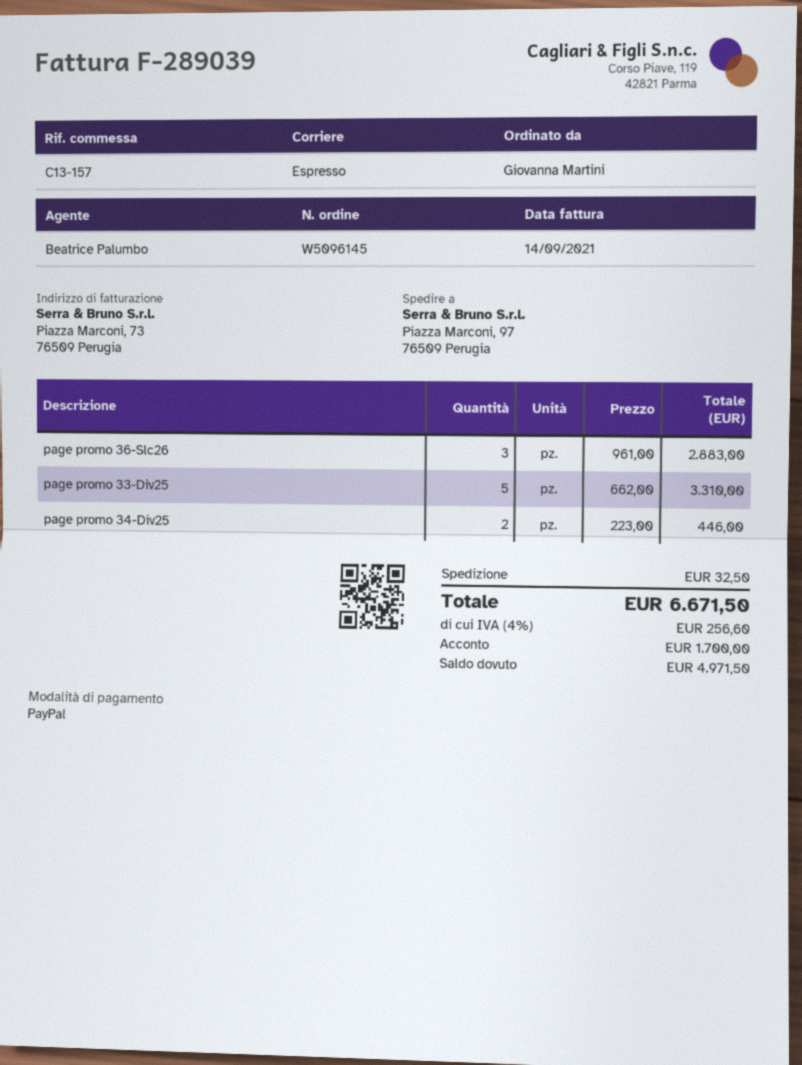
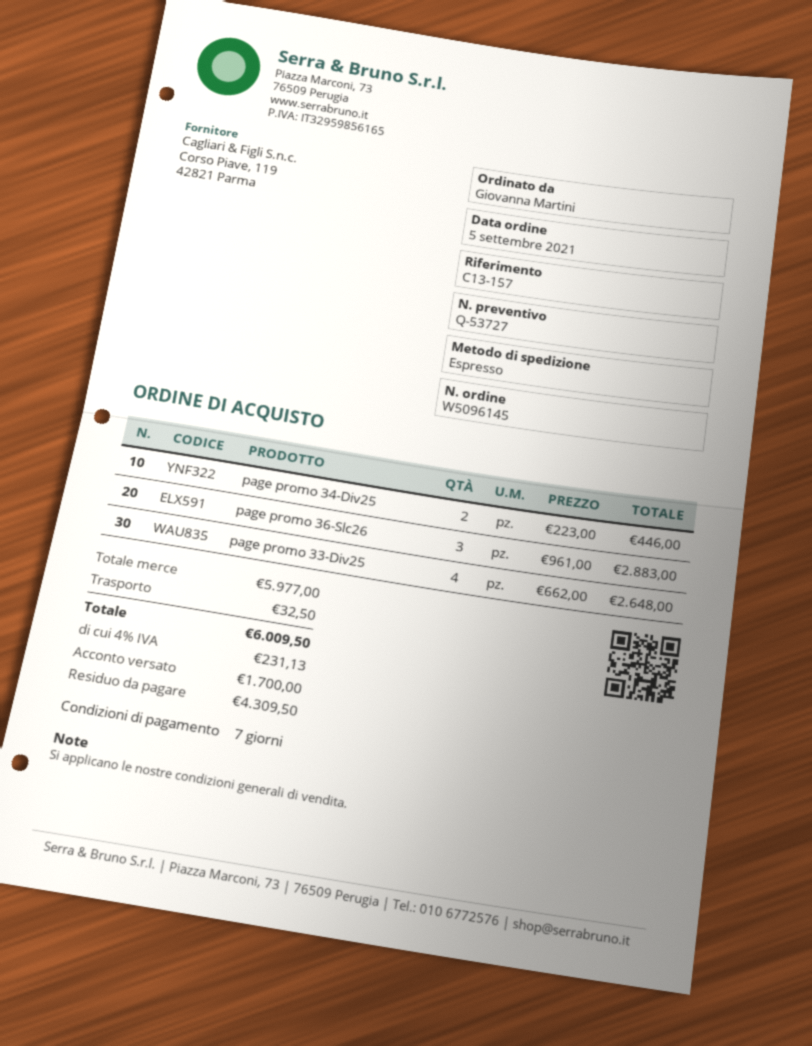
page promo 33-Div25: 5 x 662.00 = 3310.00 -> 4 x 662.00 = 2648.00
tax: 4% = 256.60 -> 4% = 231.13
total: 6671.50 -> 6009.50
balance: 4971.50 -> 4309.50

